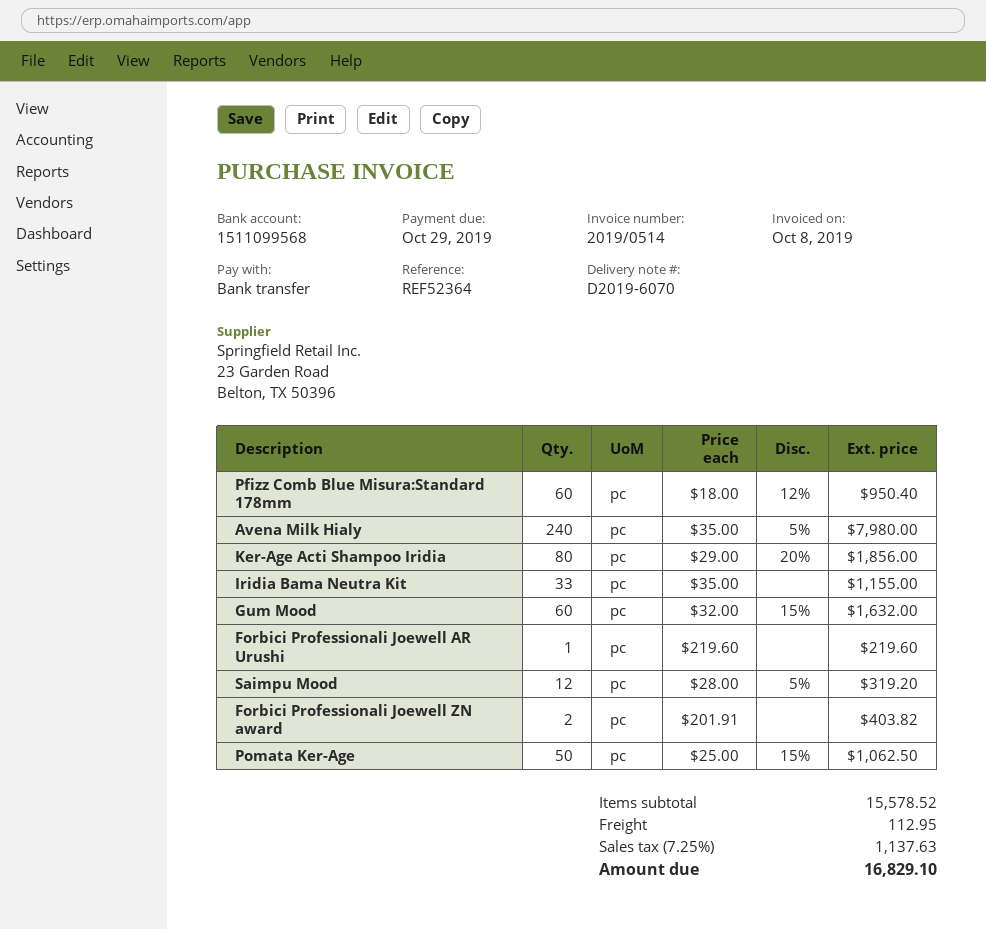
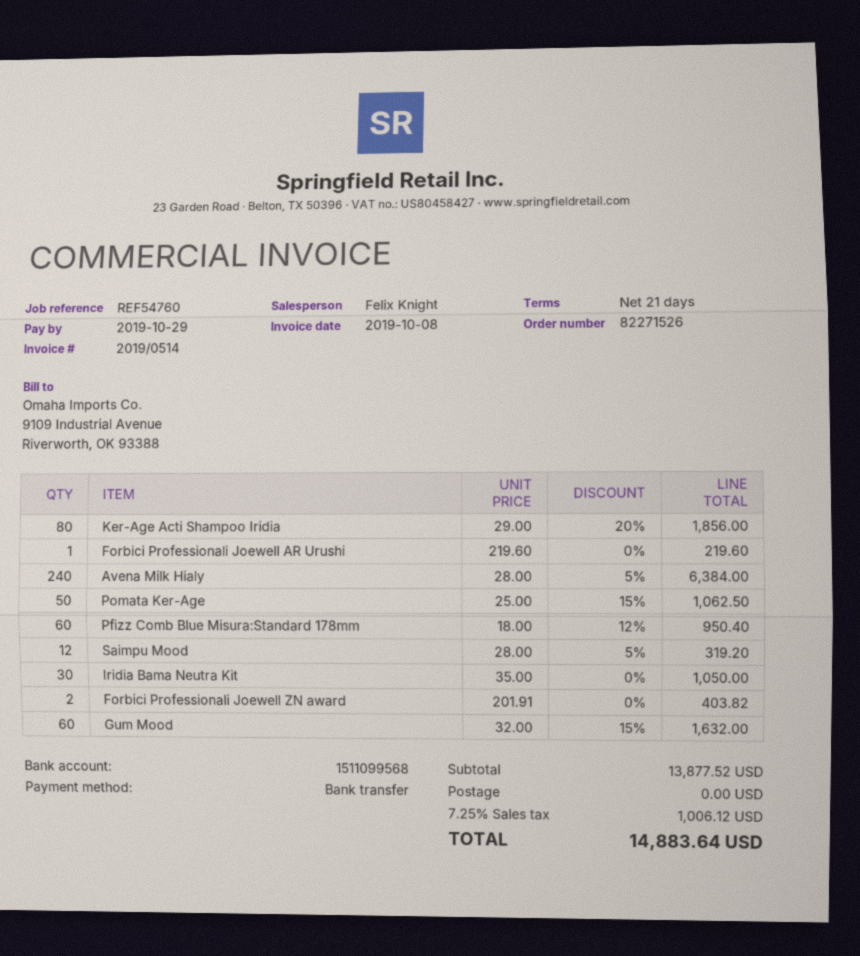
reference: REF52364 -> REF54760
Avena Milk Hialy: 240 x 35.00 - 5% = 7980.00 -> 240 x 28.00 - 5% = 6384.00
Iridia Bama Neutra Kit: 33 x 35.00 = 1155.00 -> 30 x 35.00 = 1050.00
subtotal: 15578.52 -> 13877.52
shipping: 112.95 -> 0.00
tax: 7.25% = 1137.63 -> 7.25% = 1006.12
total: 16829.10 -> 14883.64

